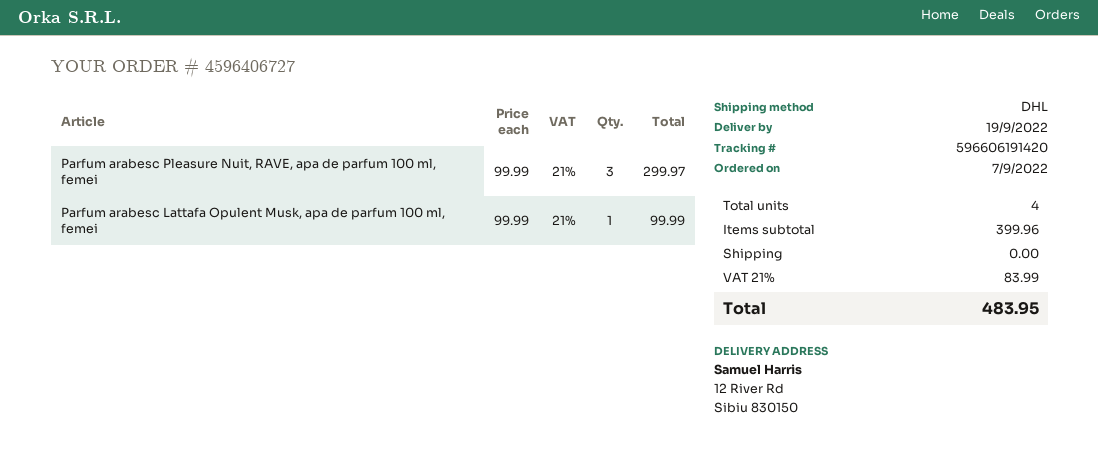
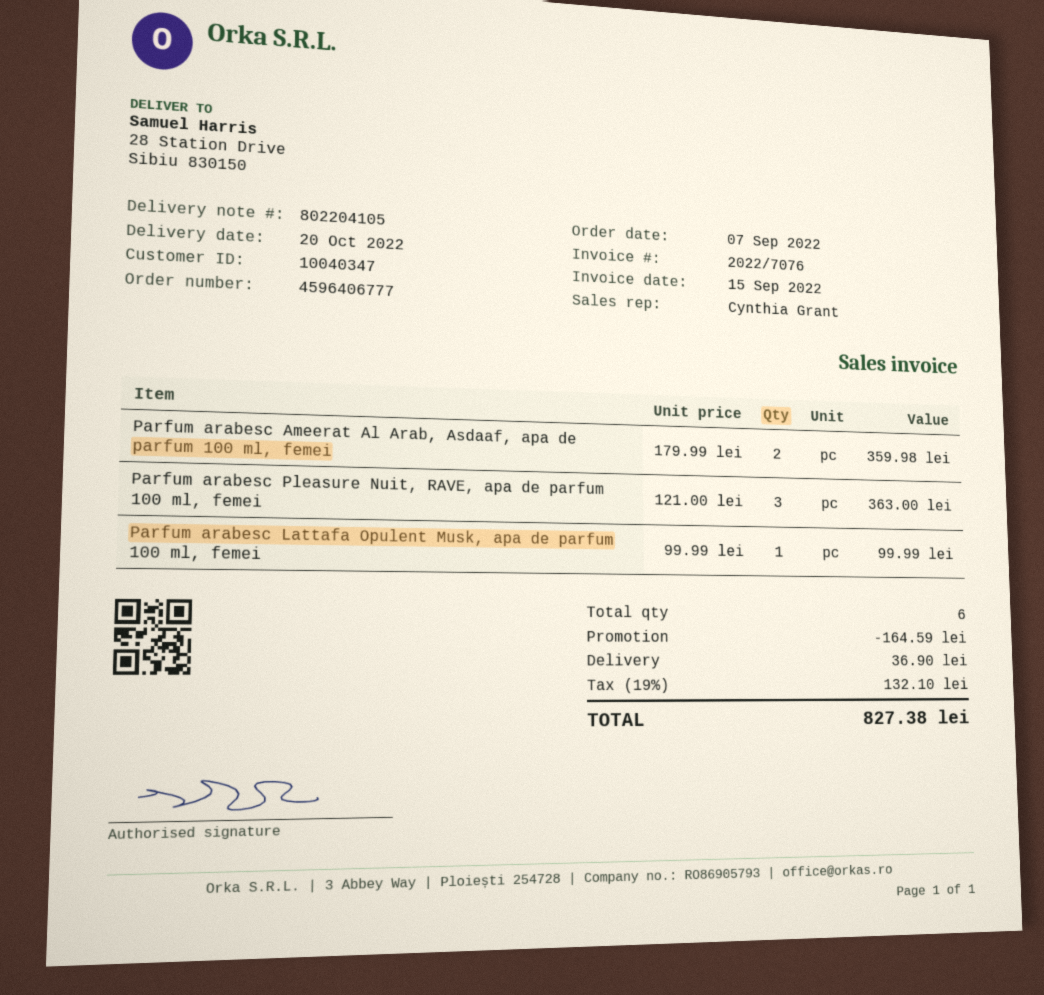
order number: 4596406727 -> 4596406777
delivery date: 2022-09-19 -> 2022-10-20
ship to: 12 River Rd, Sibiu 830150 -> 28 Station Drive, Sibiu 830150
Parfum arabesc Pleasure Nuit, RAVE, apa de parfum 100 ml, femei: 3 x 99.99 = 299.97 -> 3 x 121.00 = 363.00
Parfum arabesc Ameerat Al Arab, Asdaaf, apa de parfum 100 ml, femei: none -> 2 x 179.99 = 359.98
total quantity: 4 -> 6
discount: none -> 164.59
shipping: 0.00 -> 36.90
tax: 21% = 83.99 -> 19% = 132.10
total: 483.95 -> 827.38

